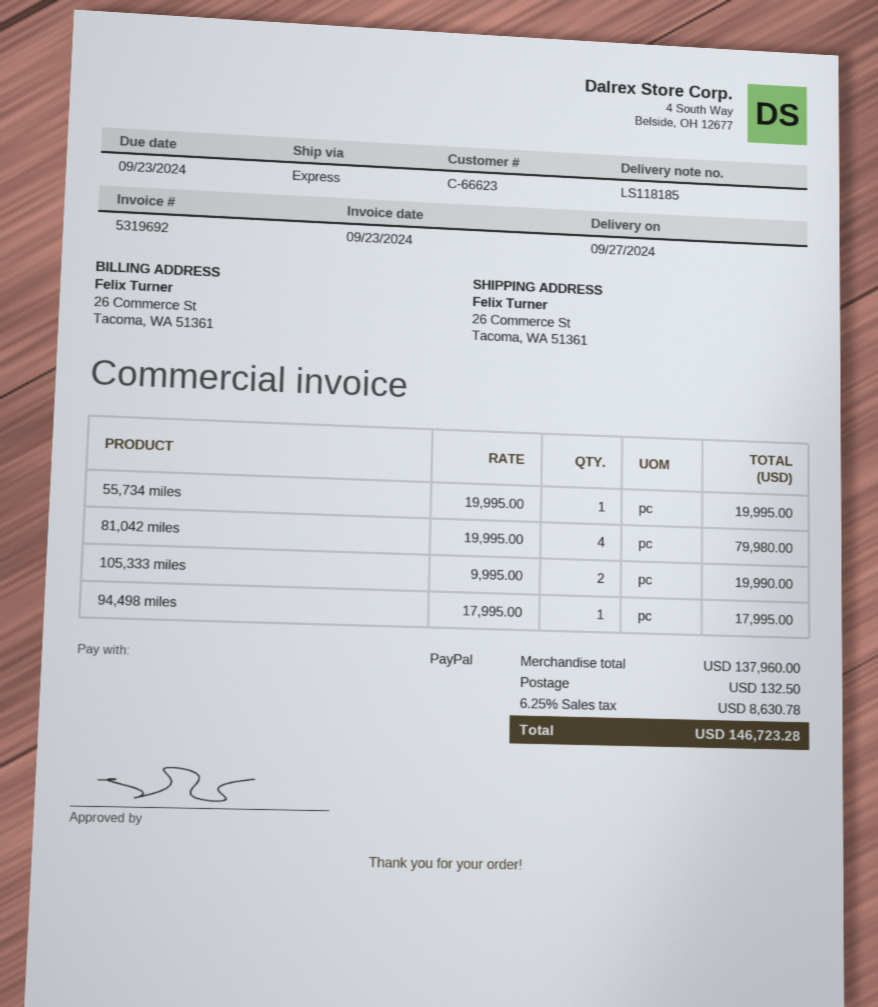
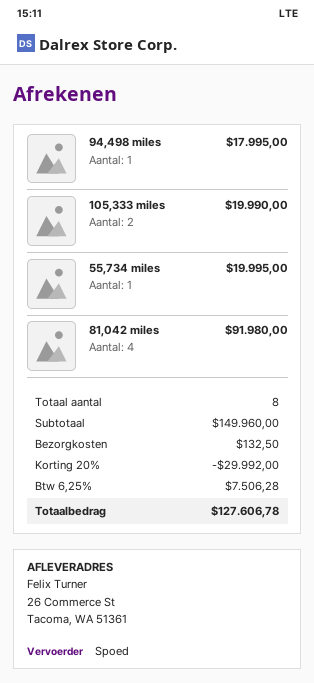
81,042 miles: 4 for 79980.00 -> 4 for 91980.00
subtotal: 137960.00 -> 149960.00
discount: none -> 20% = 29992.00
tax: 6.25% = 8630.78 -> 6.25% = 7506.28
total: 146723.28 -> 127606.78

